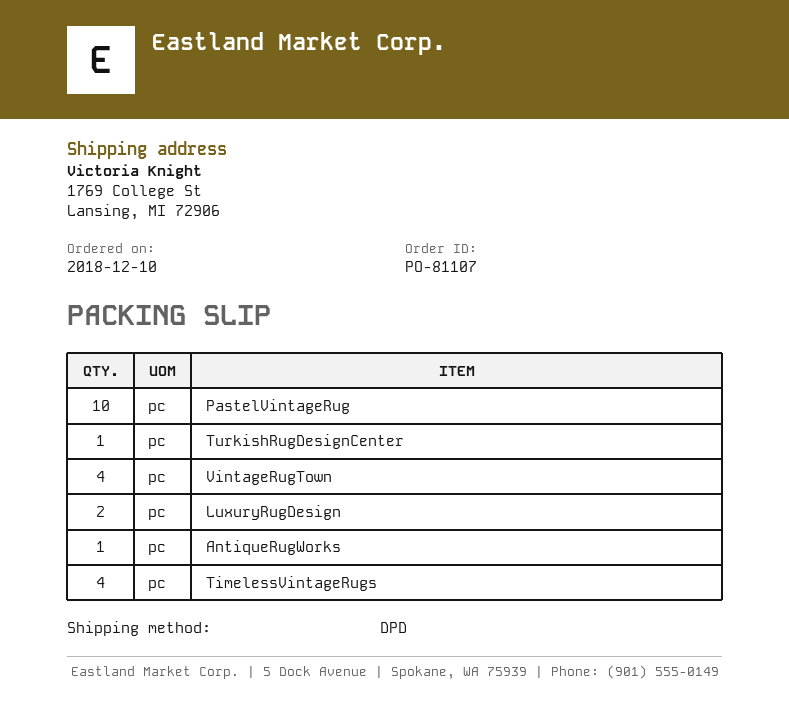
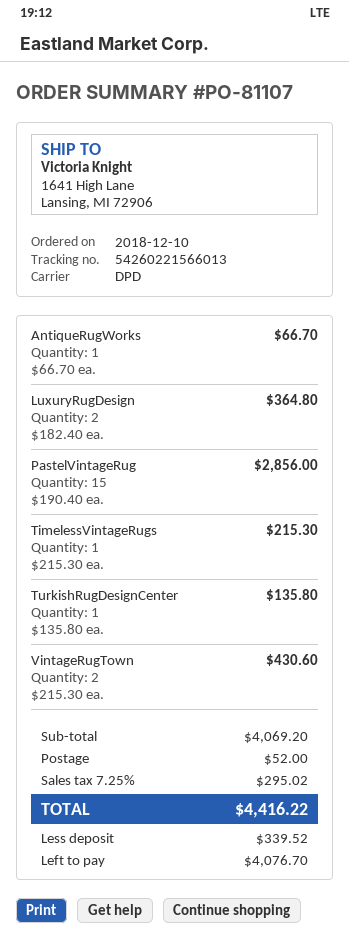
ship to: 1769 College St, Lansing, MI 72906 -> 1641 High Lane, Lansing, MI 72906
PastelVintageRug: 10 -> 15
VintageRugTown: 4 -> 2
TimelessVintageRugs: 4 -> 1

